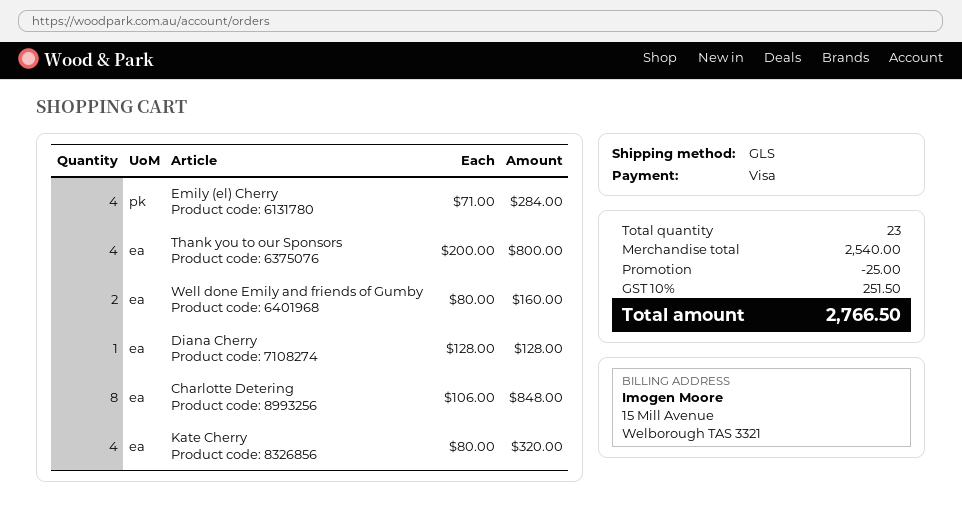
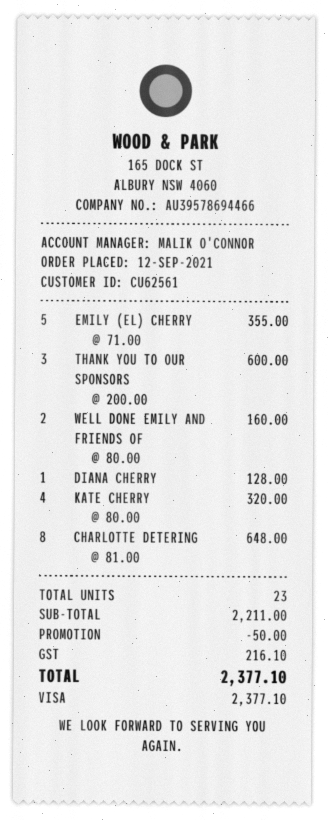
Emily (el) Cherry: 4 x 71.00 = 284.00 -> 5 x 71.00 = 355.00
Thank you to our Sponsors: 4 x 200.00 = 800.00 -> 3 x 200.00 = 600.00
Charlotte Detering: 8 x 106.00 = 848.00 -> 8 x 81.00 = 648.00
subtotal: 2540.00 -> 2211.00
discount: 25.00 -> 50.00
tax: 251.50 -> 216.10
total: 2766.50 -> 2377.10

